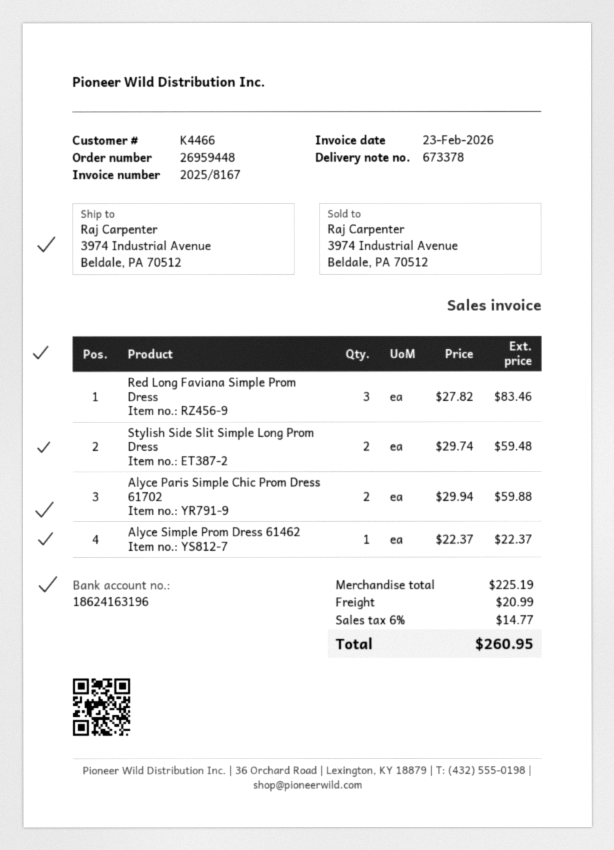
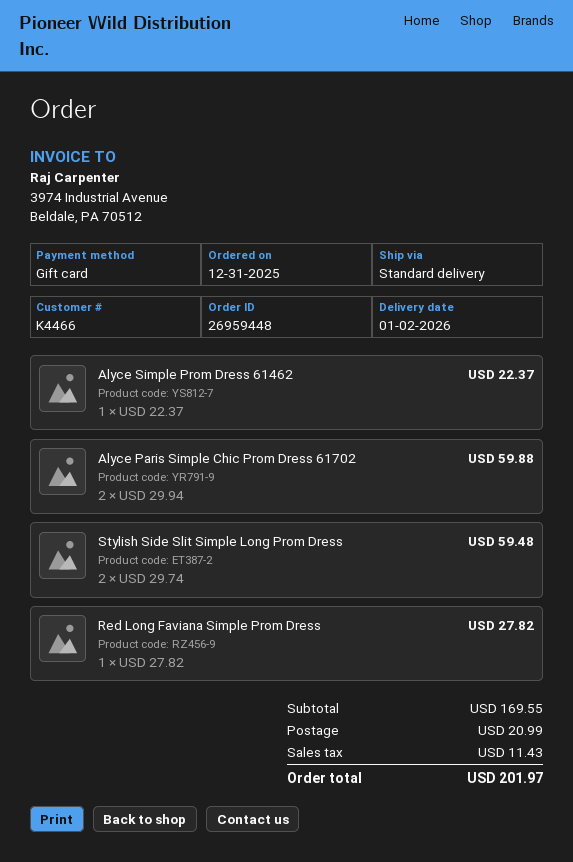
Red Long Faviana Simple Prom Dress: 3 x 27.82 = 83.46 -> 1 x 27.82 = 27.82
subtotal: 225.19 -> 169.55
tax: 14.77 -> 11.43
total: 260.95 -> 201.97

